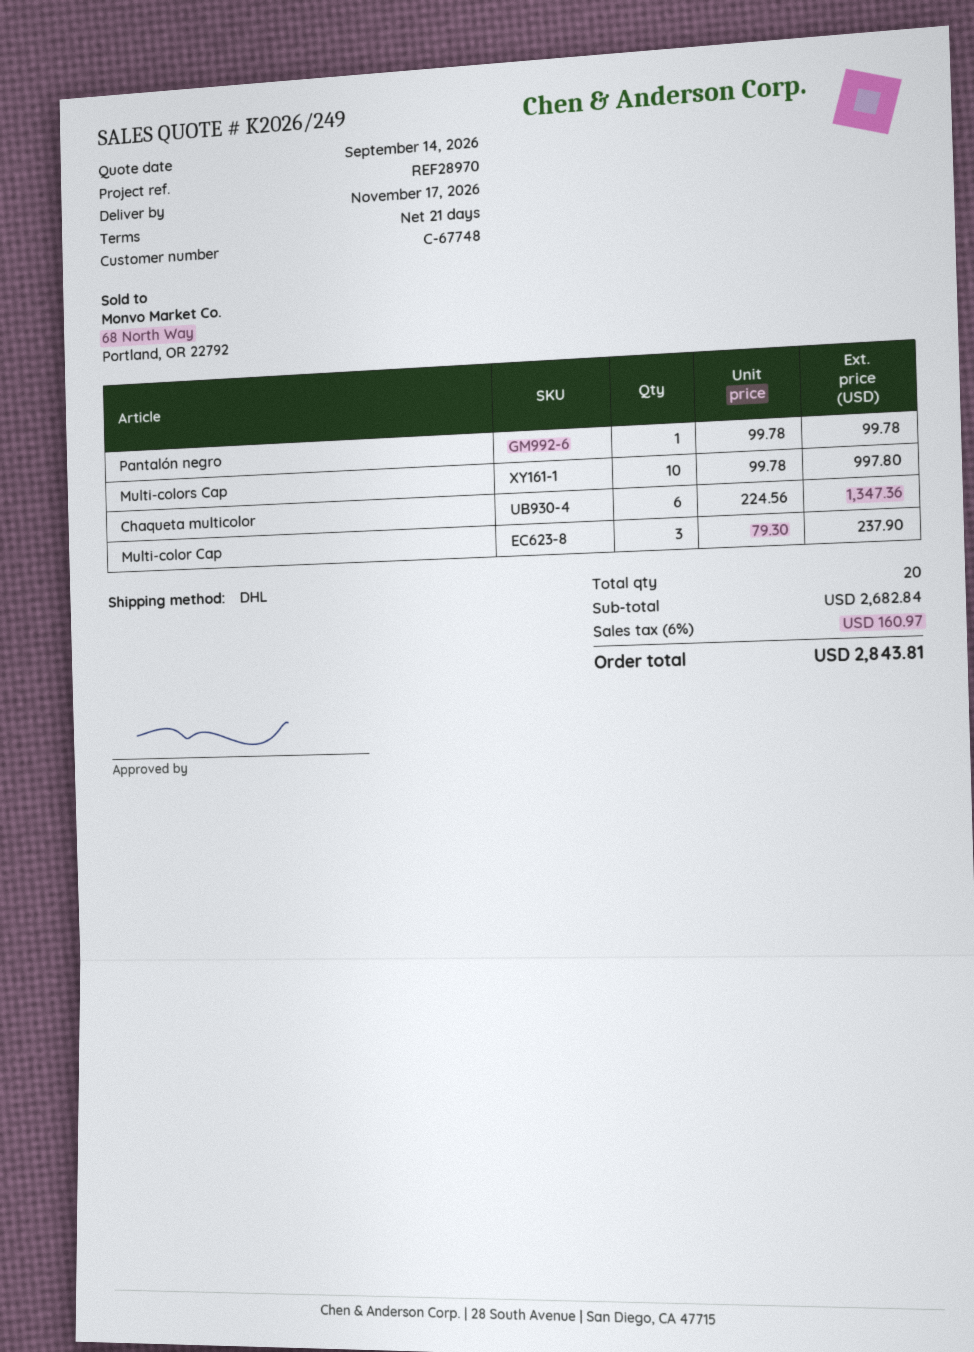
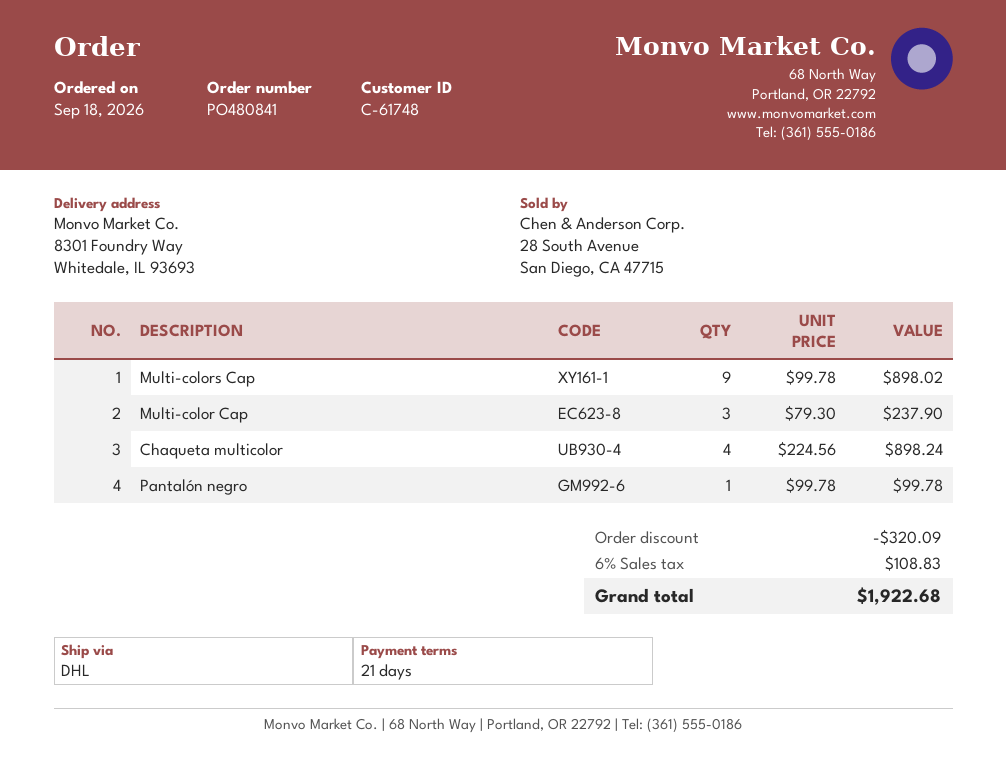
customer number: C-67748 -> C-61748
Multi-colors Cap: 10 x 99.78 = 997.80 -> 9 x 99.78 = 898.02
Chaqueta multicolor: 6 x 224.56 = 1347.36 -> 4 x 224.56 = 898.24
discount: none -> 320.09
tax: 6% = 160.97 -> 6% = 108.83
total: 2843.81 -> 1922.68

